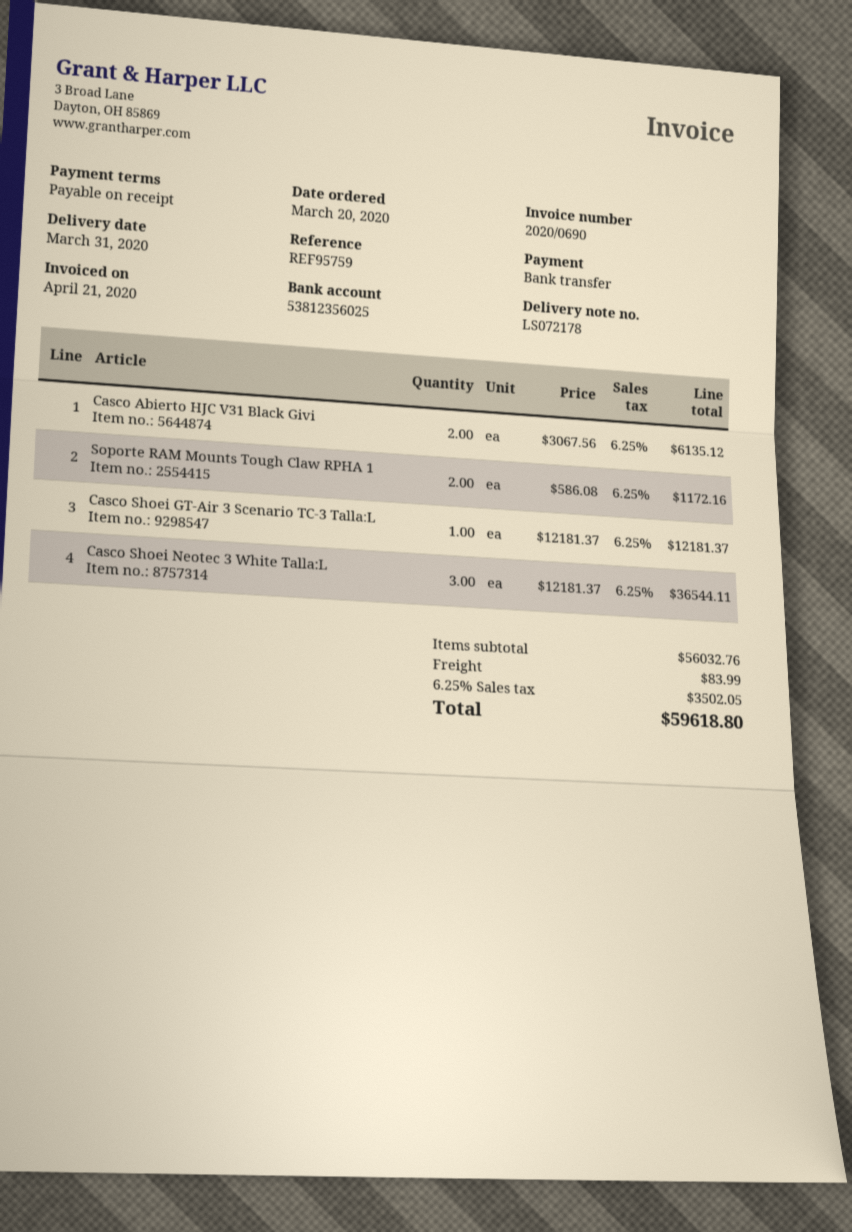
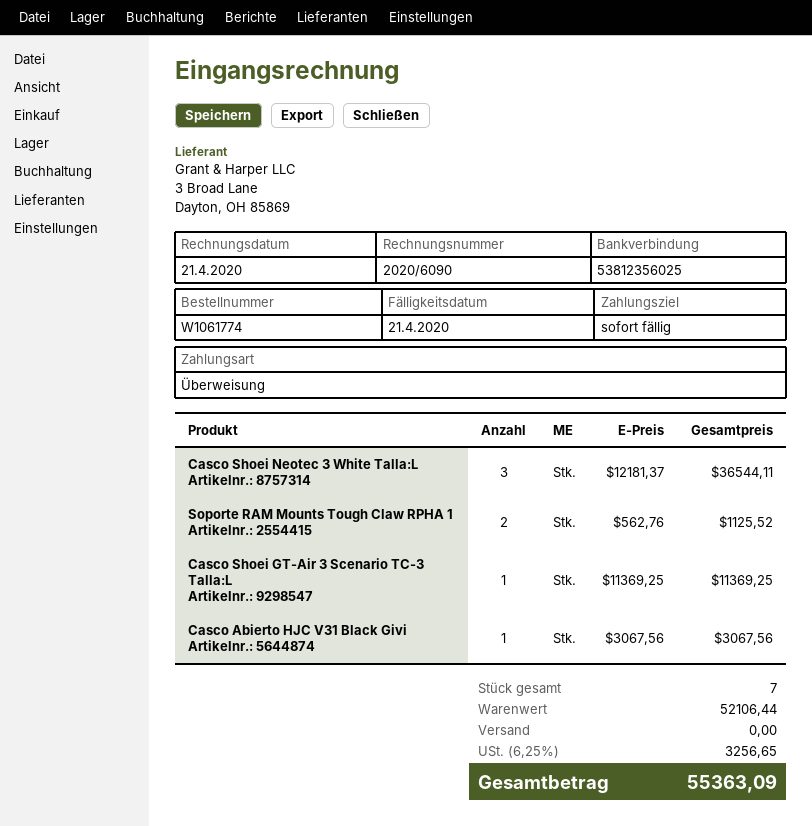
invoice number: 2020/0690 -> 2020/6090
Casco Abierto HJC V31 Black Givi: 2 x 3067.56 = 6135.12 -> 1 x 3067.56 = 3067.56
Soporte RAM Mounts Tough Claw RPHA 1: 2 x 586.08 = 1172.16 -> 2 x 562.76 = 1125.52
Casco Shoei GT-Air 3 Scenario TC-3 Talla:L: 1 x 12181.37 = 12181.37 -> 1 x 11369.25 = 11369.25
subtotal: 56032.76 -> 52106.44
shipping: 83.99 -> 0.00
tax: 6.25% = 3502.05 -> 6.25% = 3256.65
total: 59618.80 -> 55363.09

